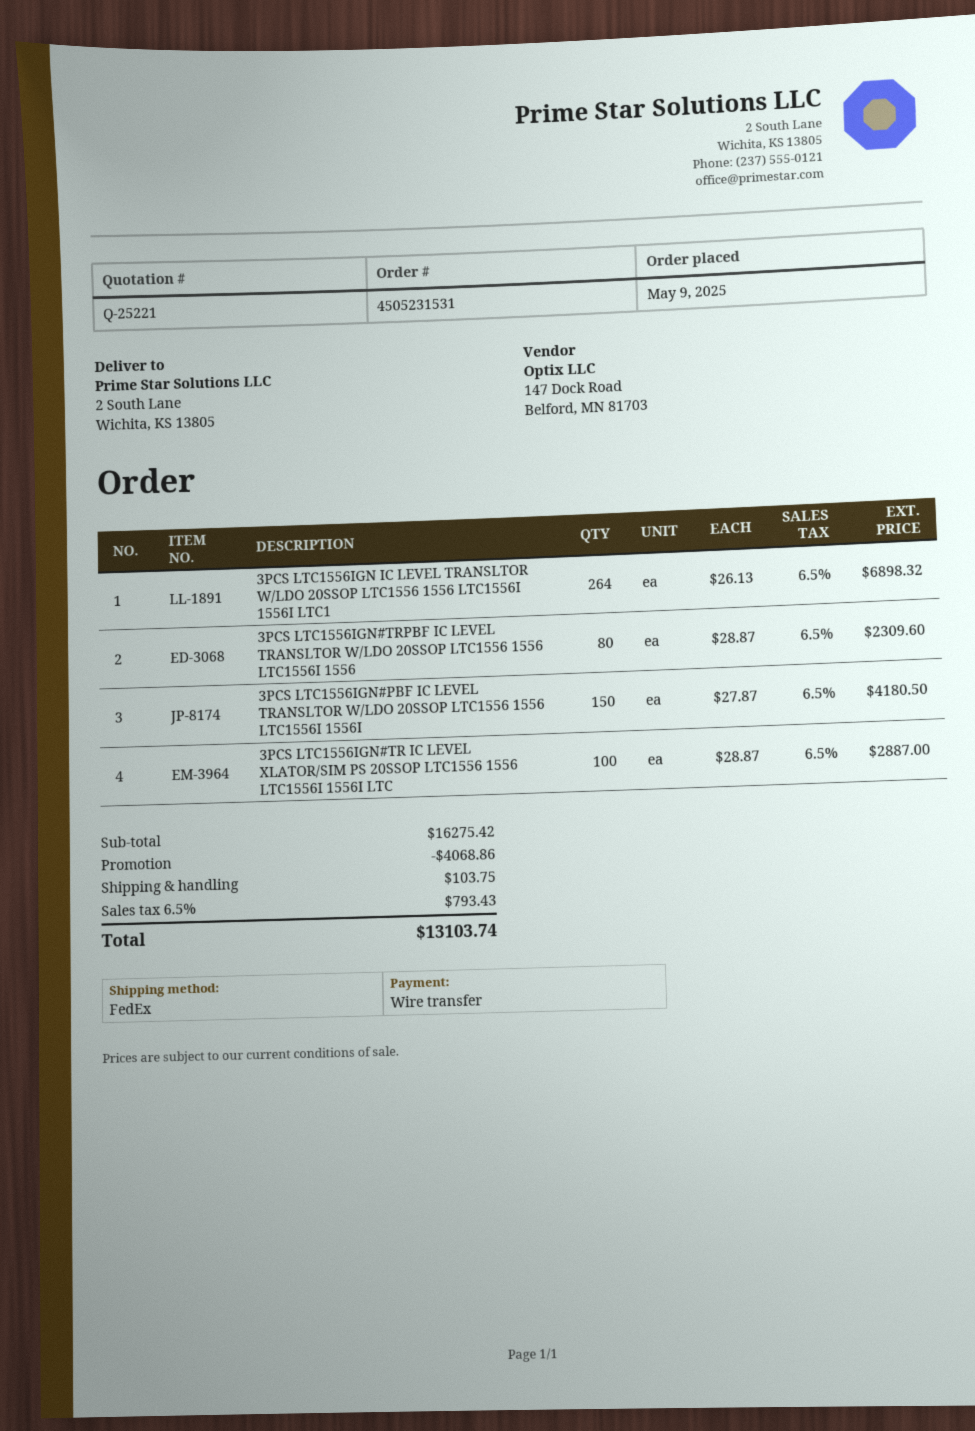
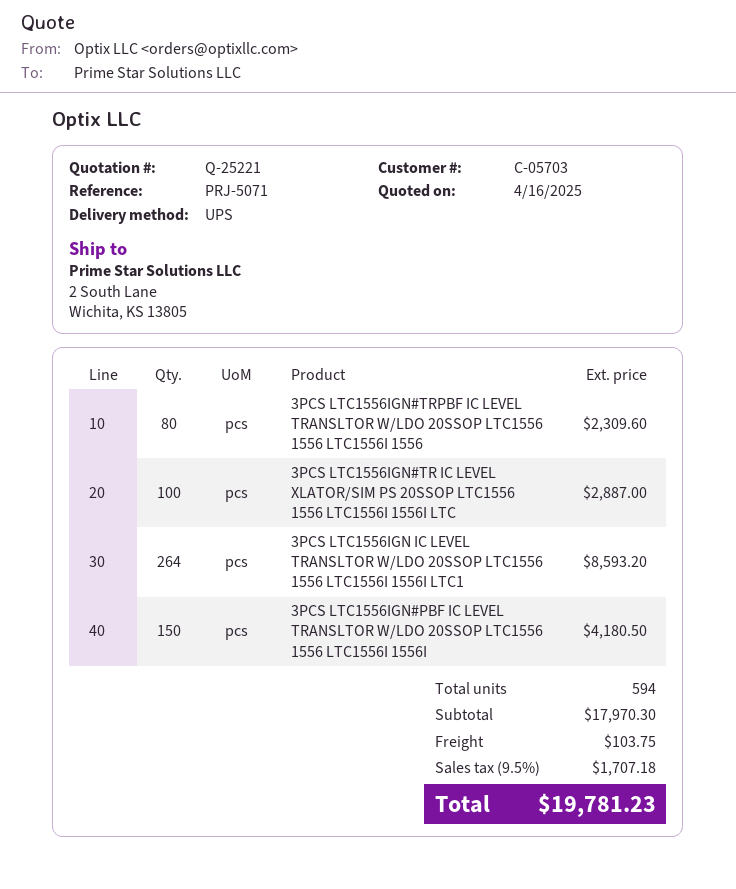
shipping method: FedEx -> UPS
3PCS LTC1556IGN IC LEVEL TRANSLTOR W/LDO 20SSOP LTC1556 1556 LTC1556I 1556I LTC1: 264 for 6898.32 -> 264 for 8593.20
subtotal: 16275.42 -> 17970.30
discount: 4068.86 -> none
tax: 6.5% = 793.43 -> 9.5% = 1707.18
total: 13103.74 -> 19781.23

